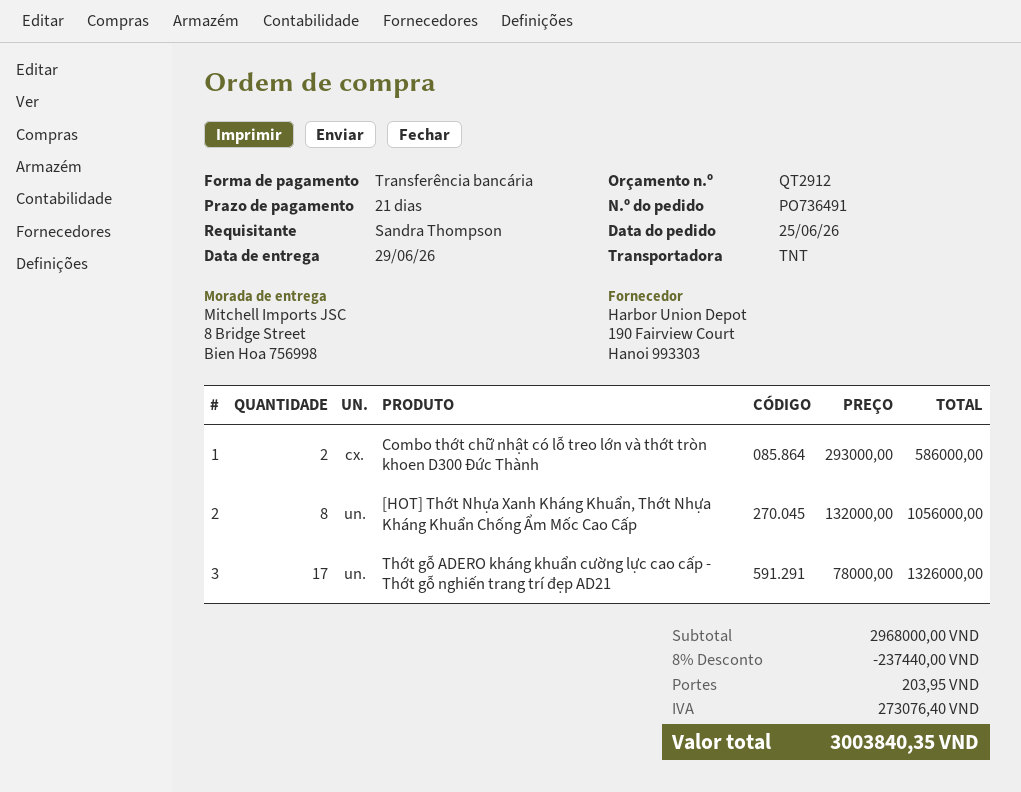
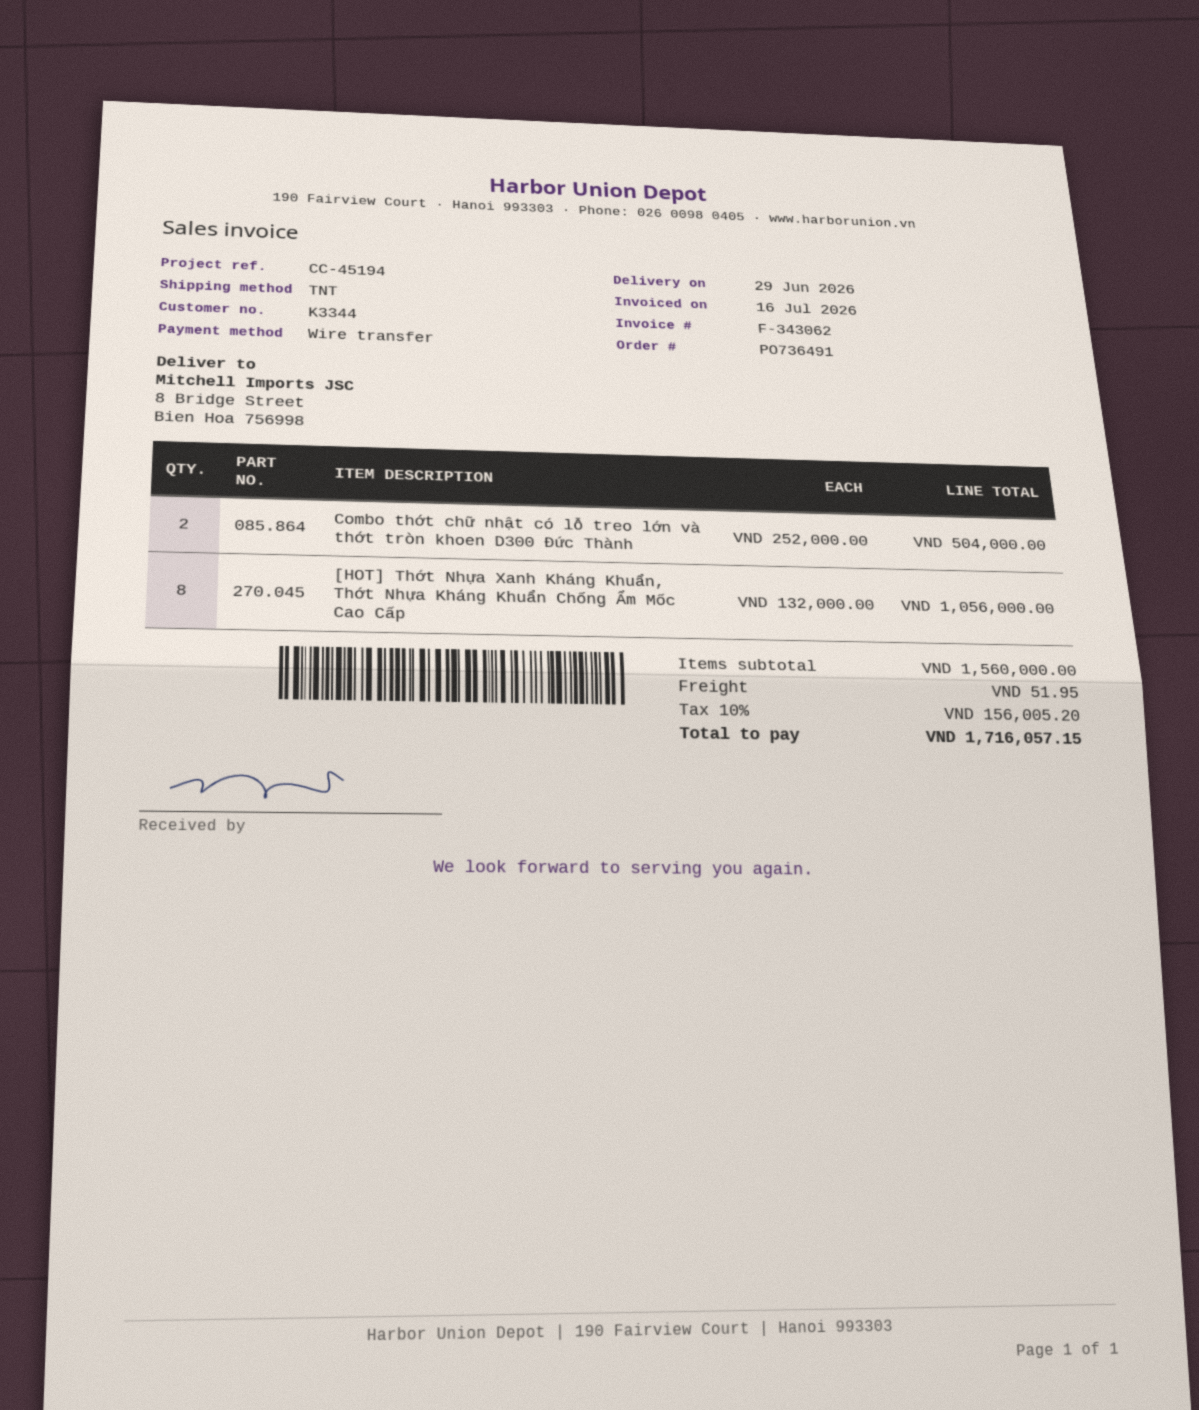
Combo thớt chữ nhật có lỗ treo lớn và thớt tròn khoen D300 Đức Thành: 2 x 293000.00 = 586000.00 -> 2 x 252000.00 = 504000.00
Thớt gỗ ADERO kháng khuẩn cường lực cao cấp - Thớt gỗ nghiến trang trí đẹp AD21: 17 x 78000.00 = 1326000.00 -> none
subtotal: 2968000.00 -> 1560000.00
discount: 8% = 237440.00 -> none
shipping: 203.95 -> 51.95
tax: 273076.40 -> 156005.20
total: 3003840.35 -> 1716057.15

